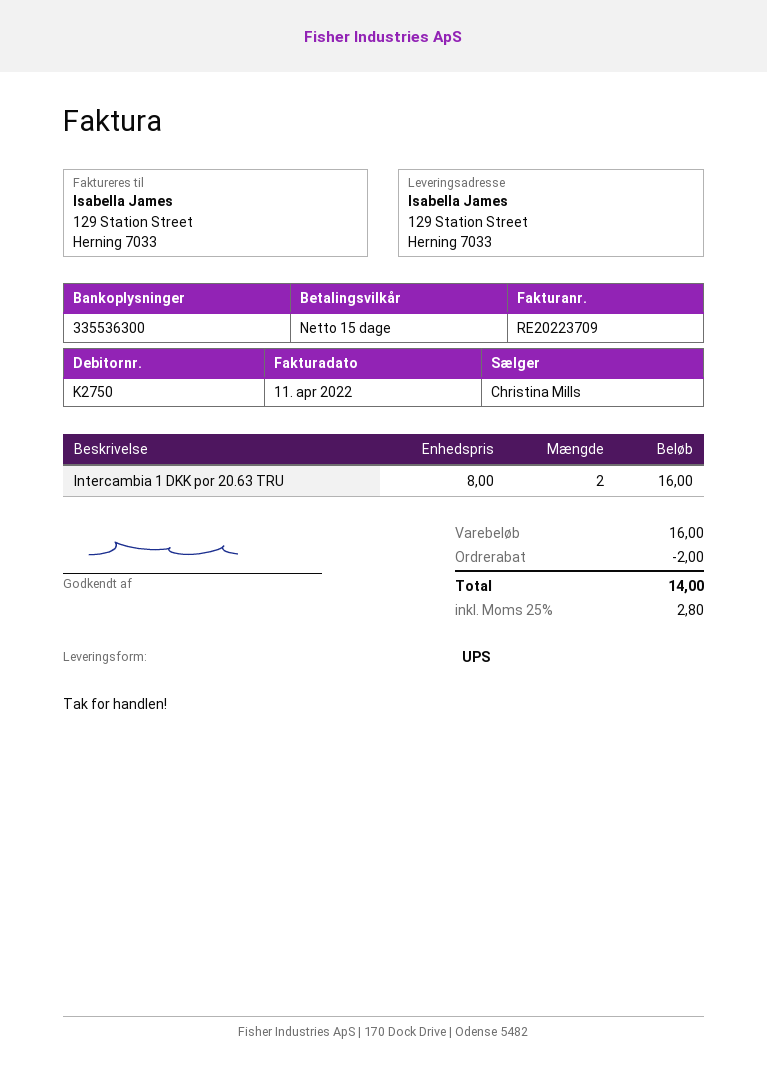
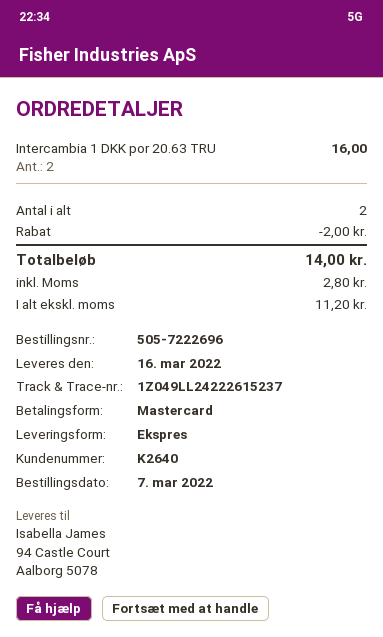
customer number: K2750 -> K2640
shipping method: UPS -> express
ship to: 129 Station Street, Herning 7033 -> 94 Castle Court, Aalborg 5078

